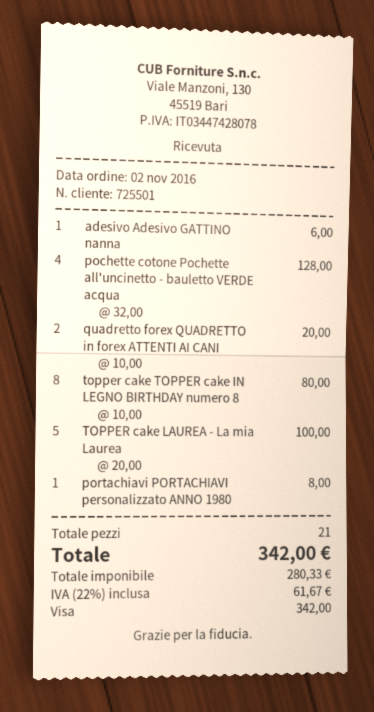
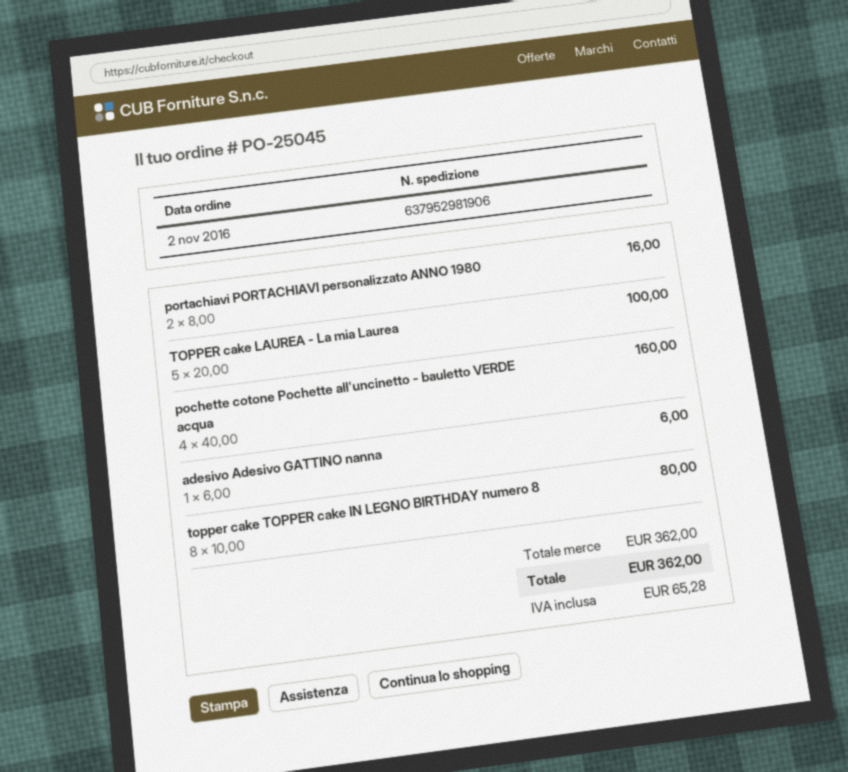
pochette cotone Pochette all'uncinetto - bauletto VERDE acqua: 4 x 32.00 = 128.00 -> 4 x 40.00 = 160.00
quadretto forex QUADRETTO in forex ATTENTI AI CANI: 2 x 10.00 = 20.00 -> none
portachiavi PORTACHIAVI personalizzato ANNO 1980: 1 x 8.00 = 8.00 -> 2 x 8.00 = 16.00
tax: 61.67 -> 65.28
total: 342.00 -> 362.00

